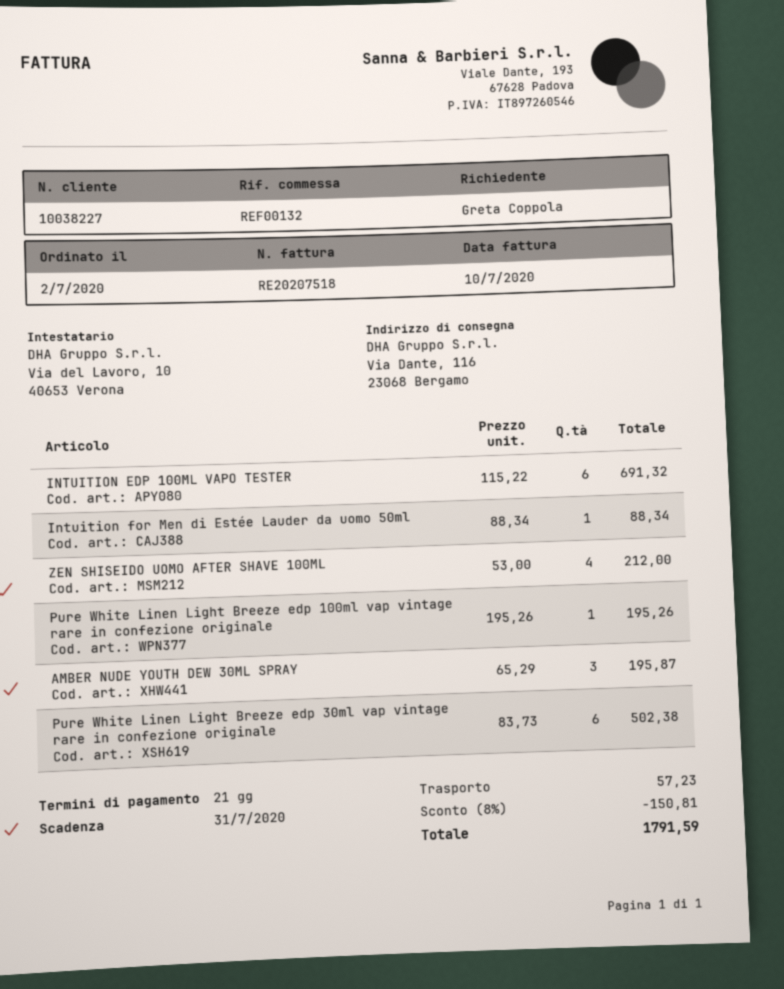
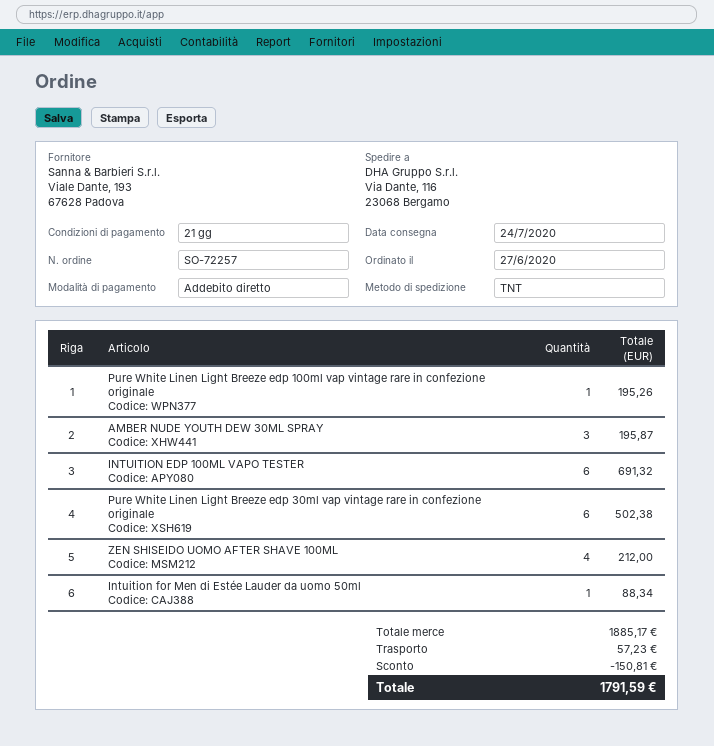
order date: 2020-07-02 -> 2020-06-27

